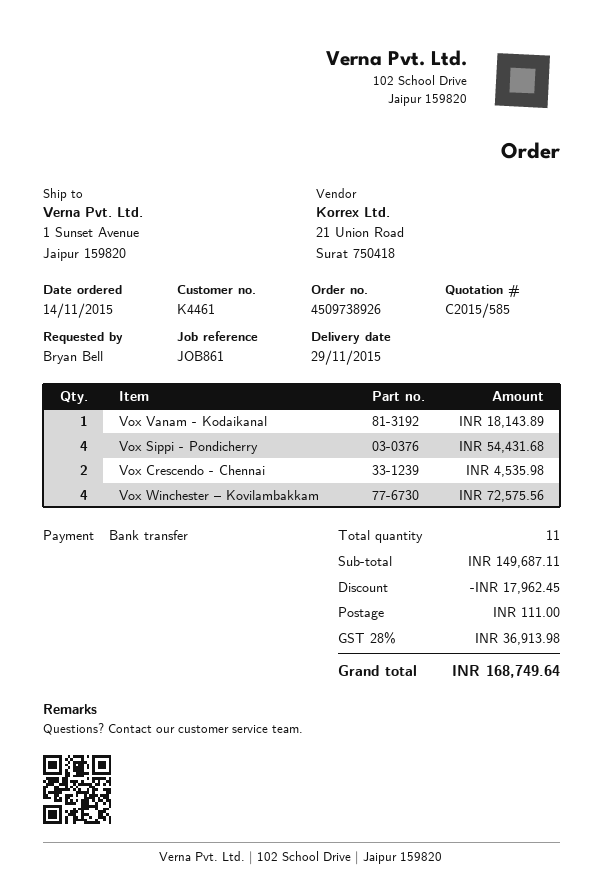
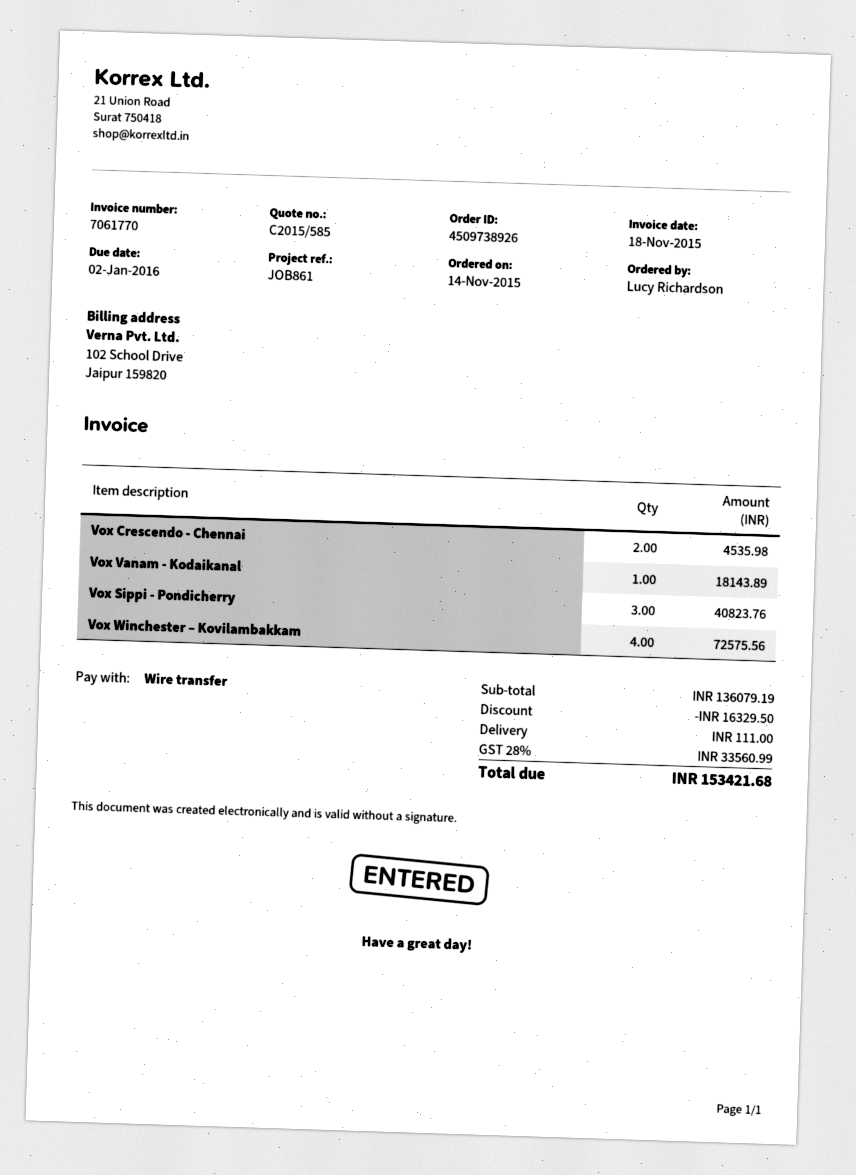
ordered by: Bryan Bell -> Lucy Richardson
Vox Sippi - Pondicherry: 4 for 54431.68 -> 3 for 40823.76
subtotal: 149687.11 -> 136079.19
discount: 17962.45 -> 16329.50
tax: 28% = 36913.98 -> 28% = 33560.99
total: 168749.64 -> 153421.68

